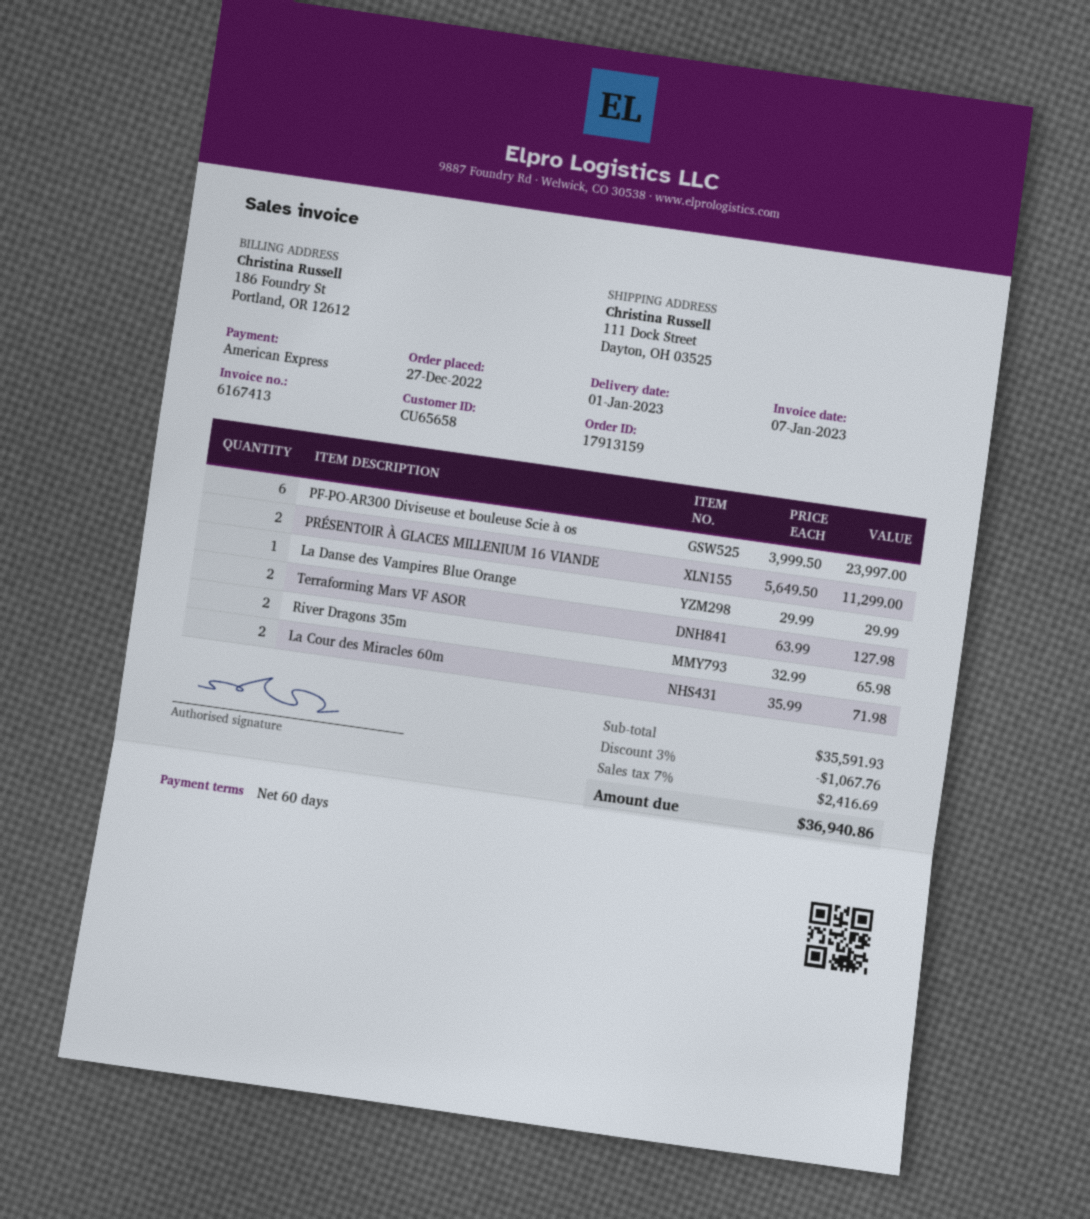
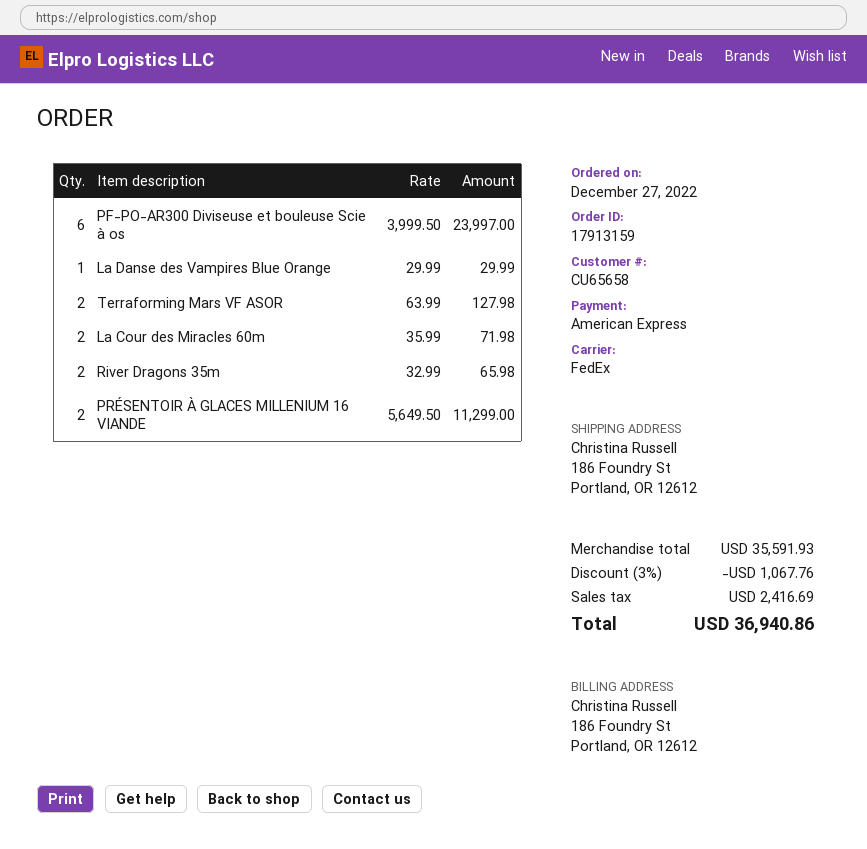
ship to: 111 Dock Street, Dayton, OH 03525 -> 186 Foundry St, Portland, OR 12612

